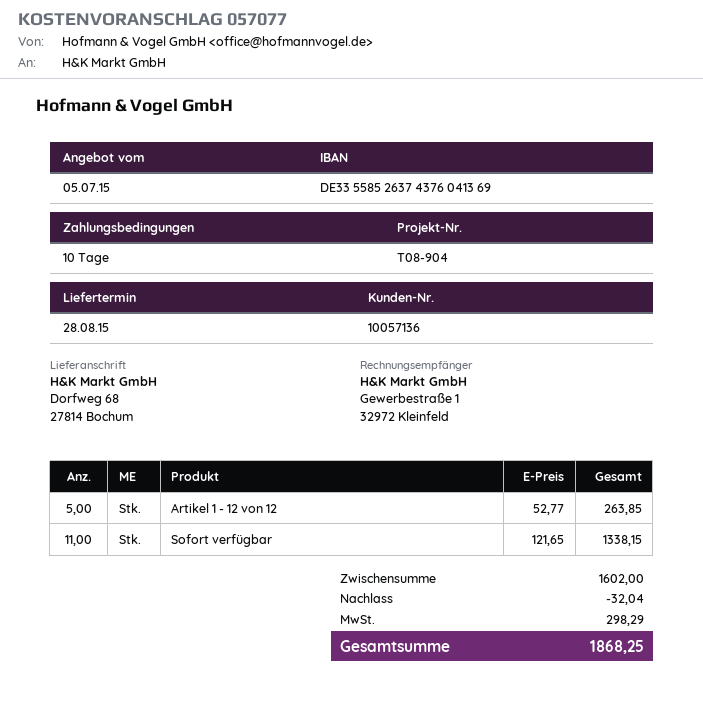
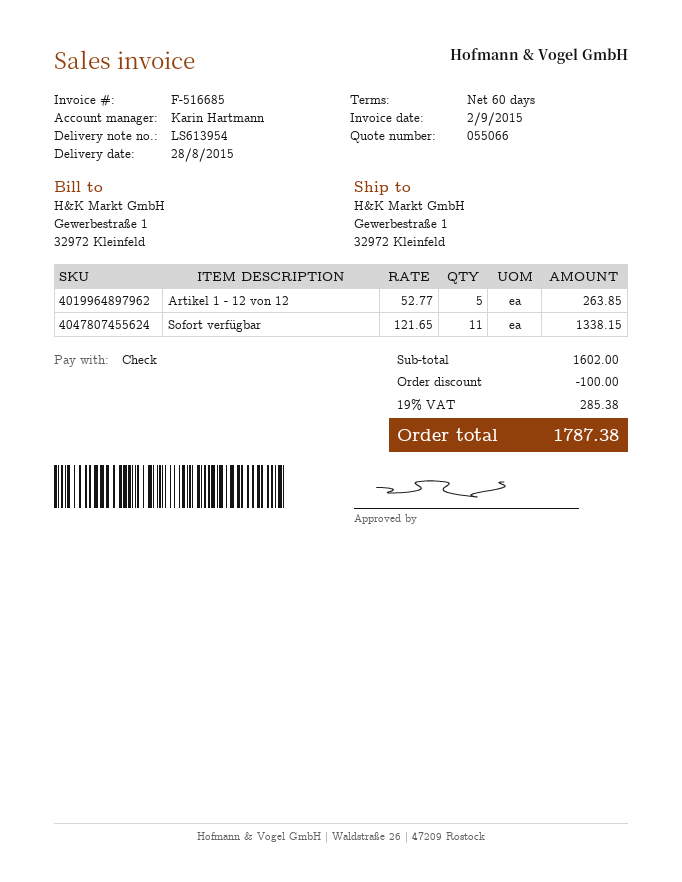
quote number: 057077 -> 055066
payment terms: 10 days -> 60 days
ship to: Dorfweg 68, 27814 Bochum -> Gewerbestraße 1, 32972 Kleinfeld
discount: 32.04 -> 100.00
tax: 298.29 -> 285.38
total: 1868.25 -> 1787.38

